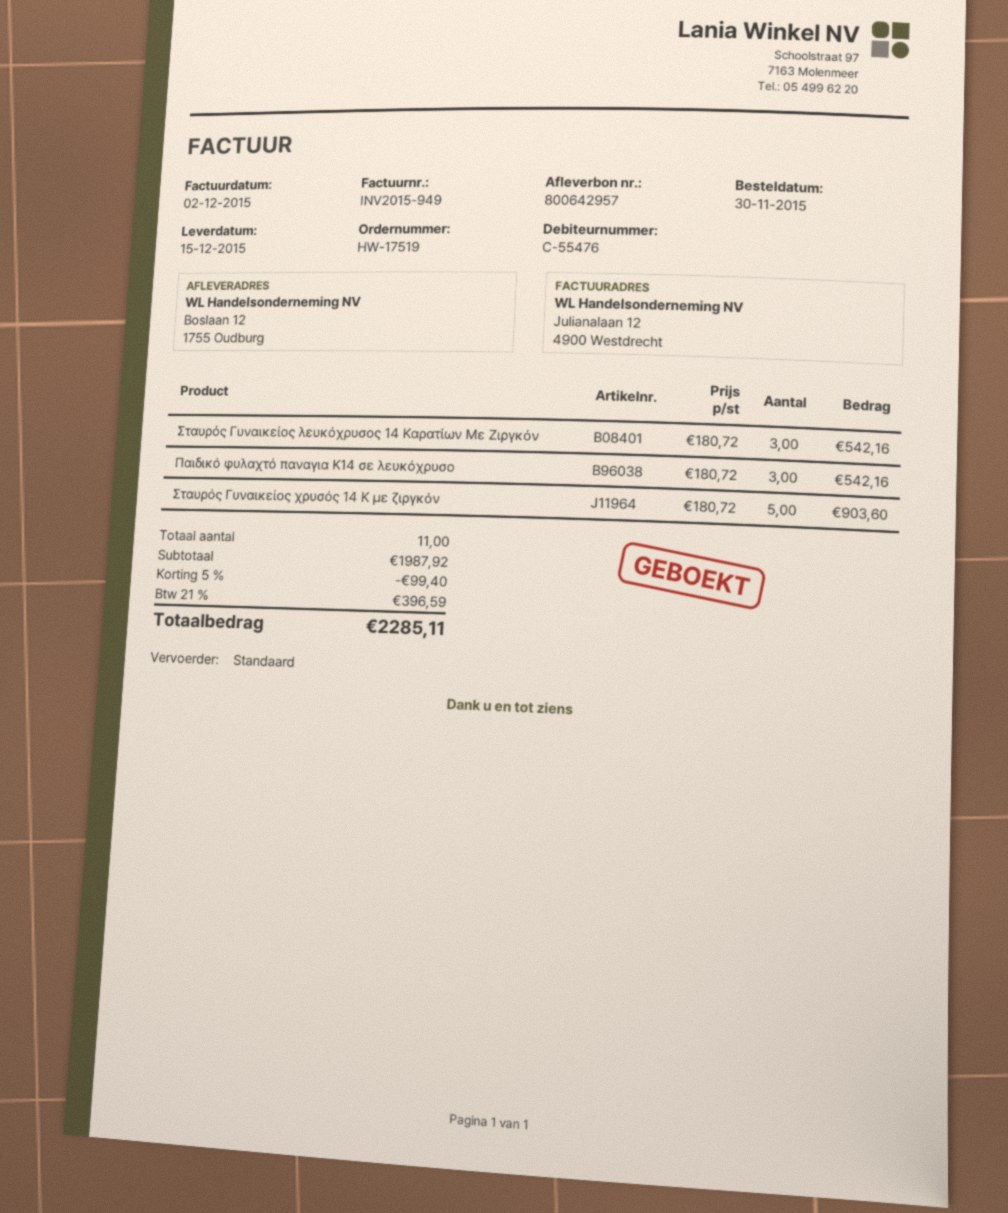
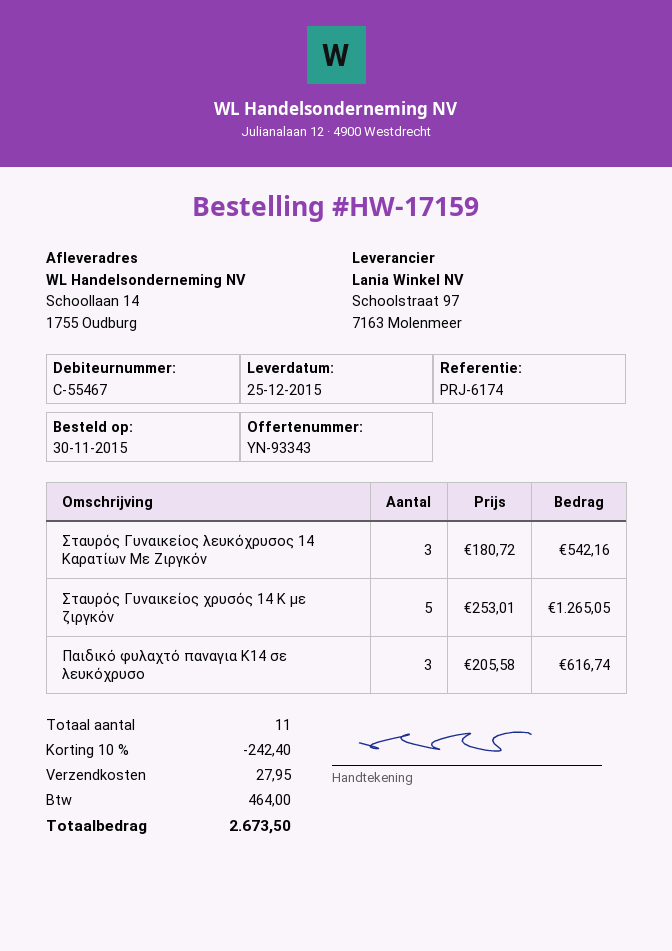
order number: HW-17519 -> HW-17159
delivery date: 2015-12-15 -> 2015-12-25
customer number: C-55476 -> C-55467
ship to: Boslaan 12, 1755 Oudburg -> Schoollaan 14, 1755 Oudburg
Παιδικό φυλαχτό παναγια Κ14 σε λευκόχρυσο: 3 x 180.72 = 542.16 -> 3 x 205.58 = 616.74
Σταυρός Γυναικείος χρυσός 14 Κ με ζιργκόν: 5 x 180.72 = 903.60 -> 5 x 253.01 = 1265.05
discount: 5% = 99.40 -> 10% = 242.40
shipping: none -> 27.95
tax: 396.59 -> 464.00
total: 2285.11 -> 2673.50

